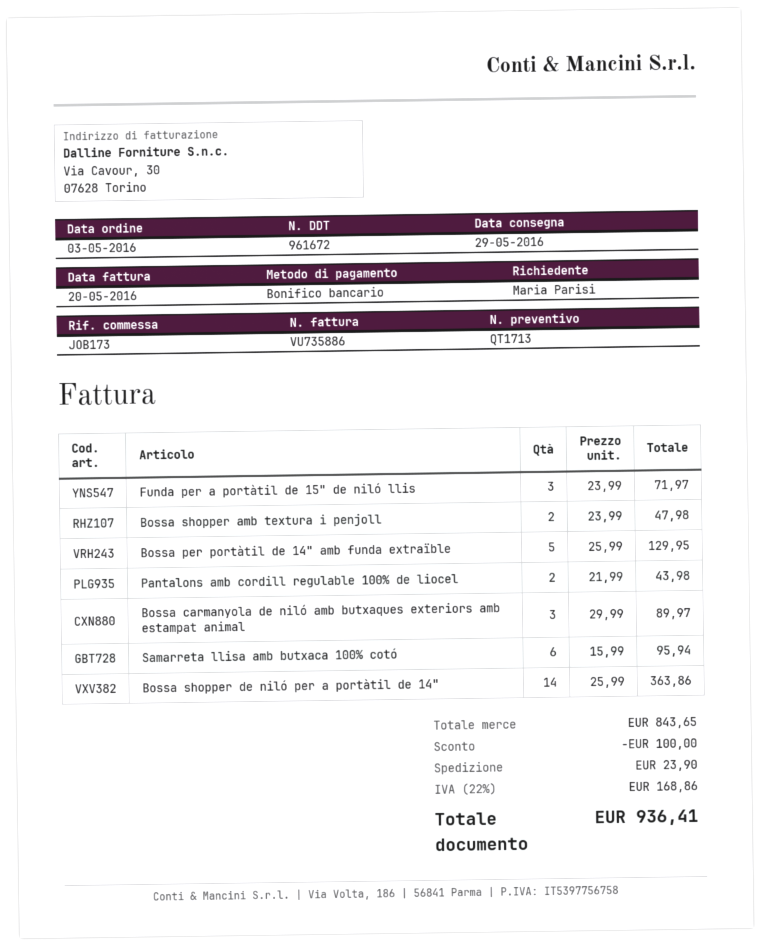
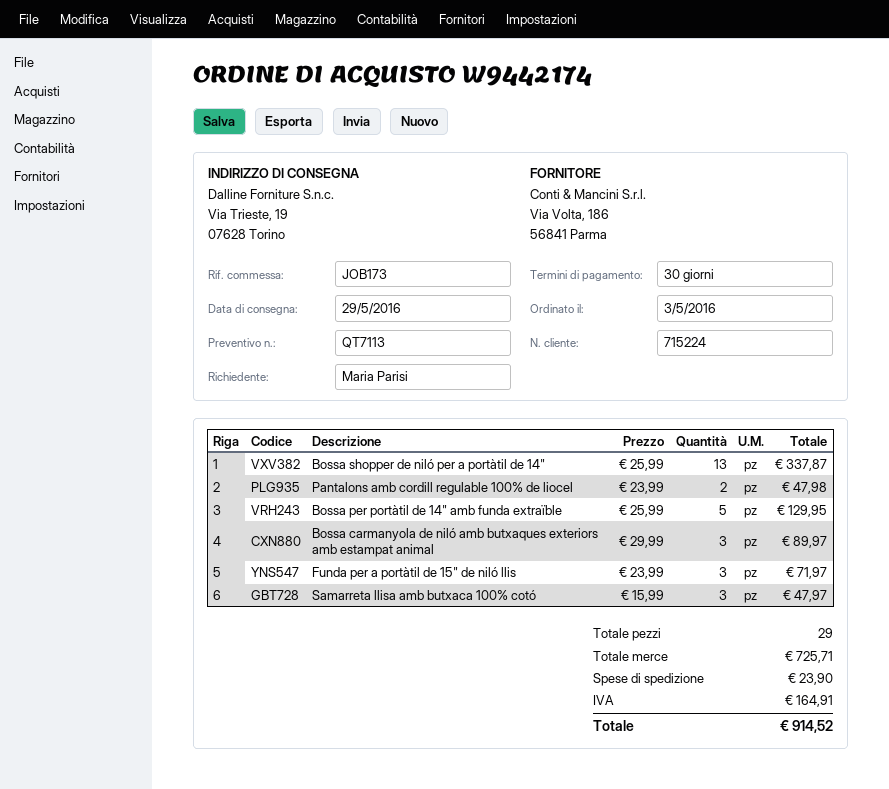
quote number: QT1713 -> QT7113
Bossa shopper amb textura i penjoll: 2 x 23.99 = 47.98 -> none
Pantalons amb cordill regulable 100% de liocel: 2 x 21.99 = 43.98 -> 2 x 23.99 = 47.98
Samarreta llisa amb butxaca 100% cotó: 6 x 15.99 = 95.94 -> 3 x 15.99 = 47.97
Bossa shopper de niló per a portàtil de 14": 14 x 25.99 = 363.86 -> 13 x 25.99 = 337.87
subtotal: 843.65 -> 725.71
discount: 100.00 -> none
tax: 168.86 -> 164.91
total: 936.41 -> 914.52

